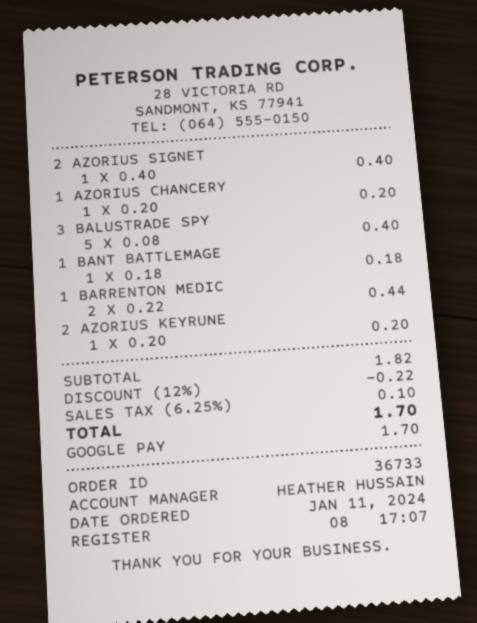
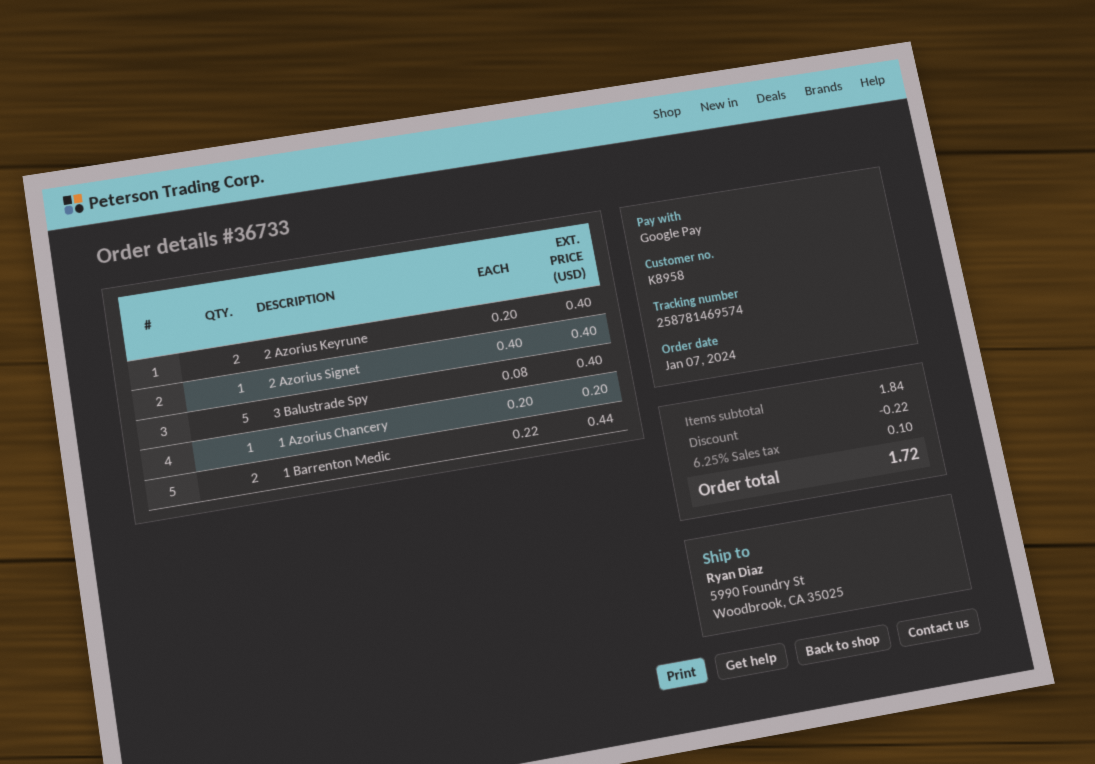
order date: 2024-01-11 -> 2024-01-07
1 BANT BATTLEMAGE: 1 x 0.18 = 0.18 -> none
2 AZORIUS KEYRUNE: 1 x 0.20 = 0.20 -> 2 x 0.20 = 0.40
subtotal: 1.82 -> 1.84
total: 1.70 -> 1.72

